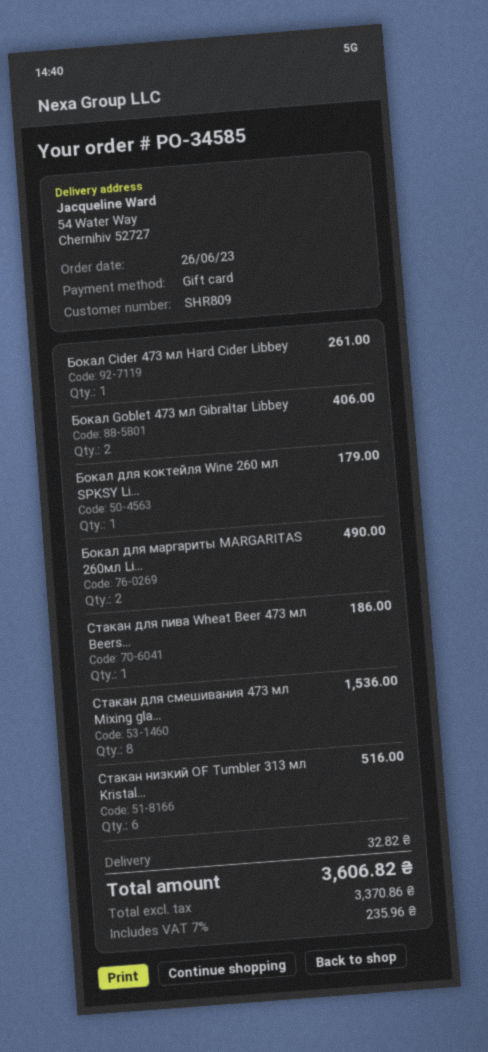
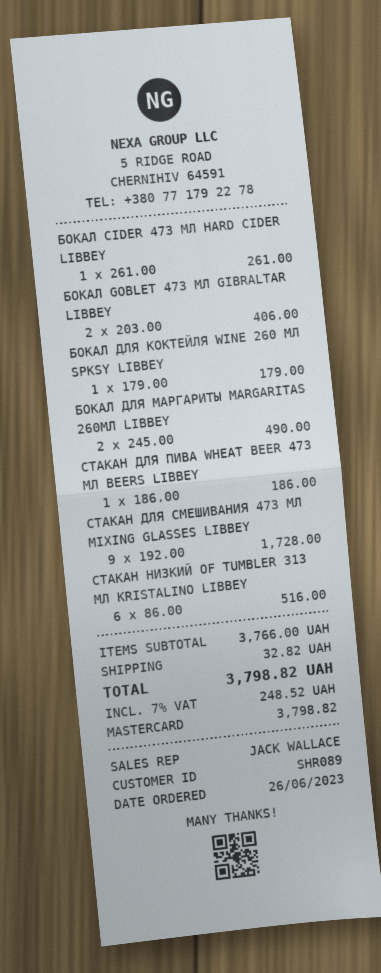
customer number: SHR809 -> SHR089
payment method: gift card -> Mastercard
Стакан для смешивания 473 мл Mixing gla...: 8 for 1536.00 -> 9 for 1728.00
tax: 7% = 235.96 -> 7% = 248.52
total: 3606.82 -> 3798.82

